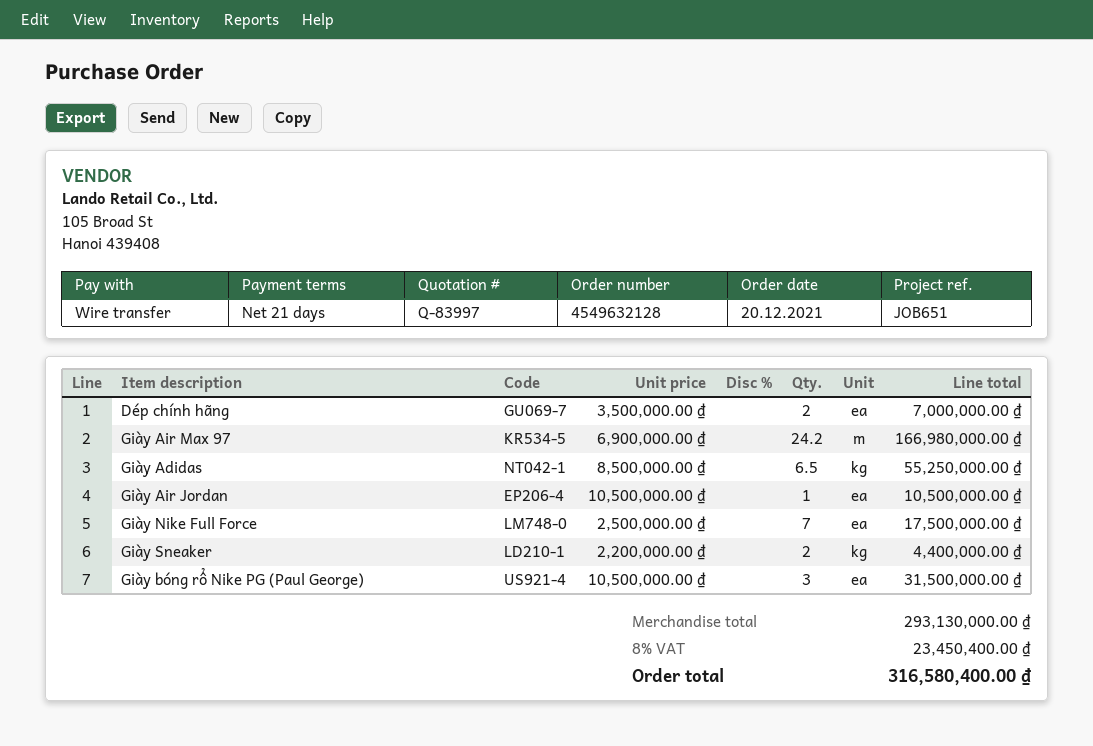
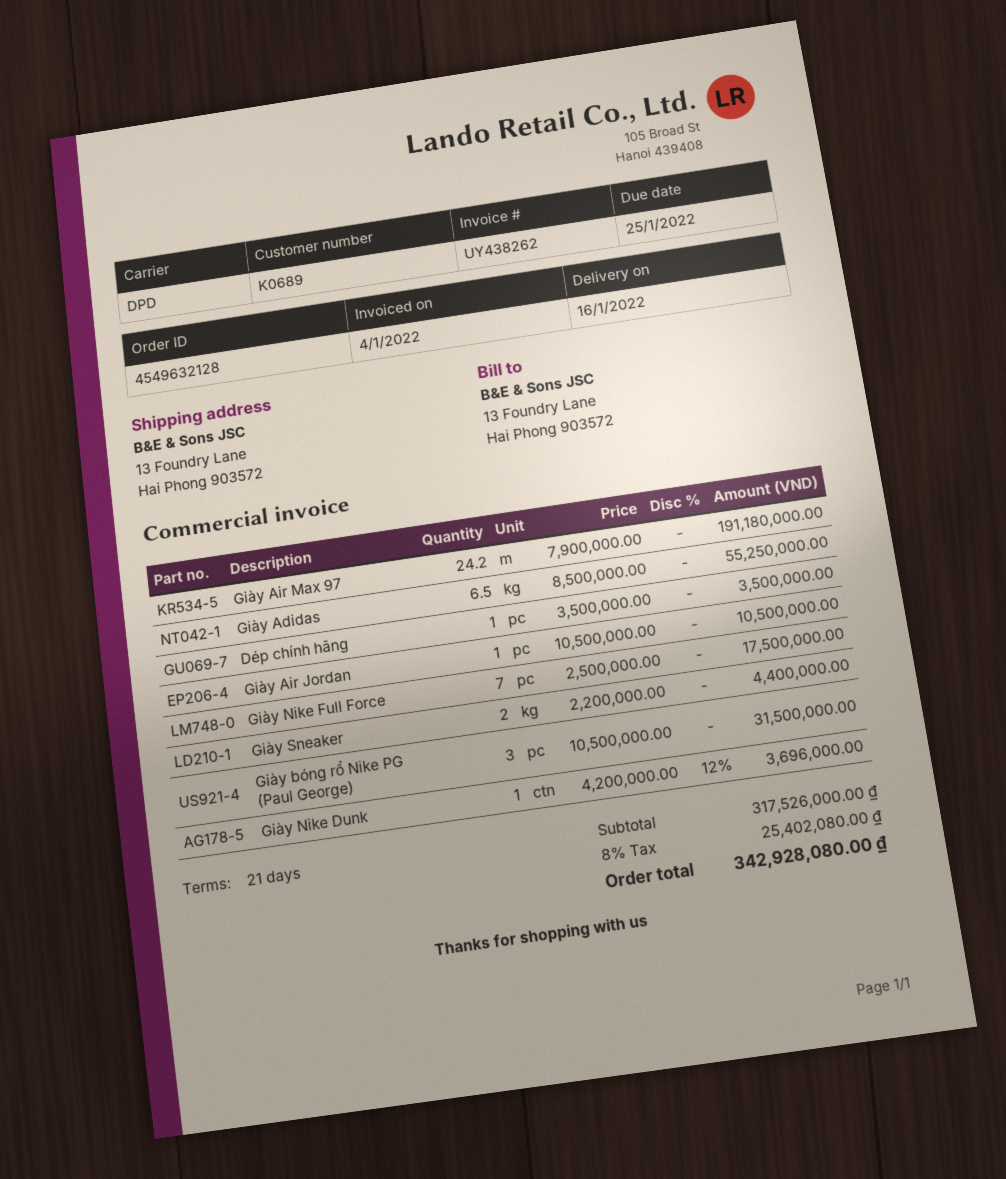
Dép chính hãng: 2 x 3500000.00 = 7000000.00 -> 1 x 3500000.00 = 3500000.00
Giày Air Max 97: 24.2 x 6900000.00 = 166980000.00 -> 24.2 x 7900000.00 = 191180000.00
Giày Nike Dunk: none -> 1 x 4200000.00 - 12% = 3696000.00
subtotal: 293130000.00 -> 317526000.00
tax: 8% = 23450400.00 -> 8% = 25402080.00
total: 316580400.00 -> 342928080.00

